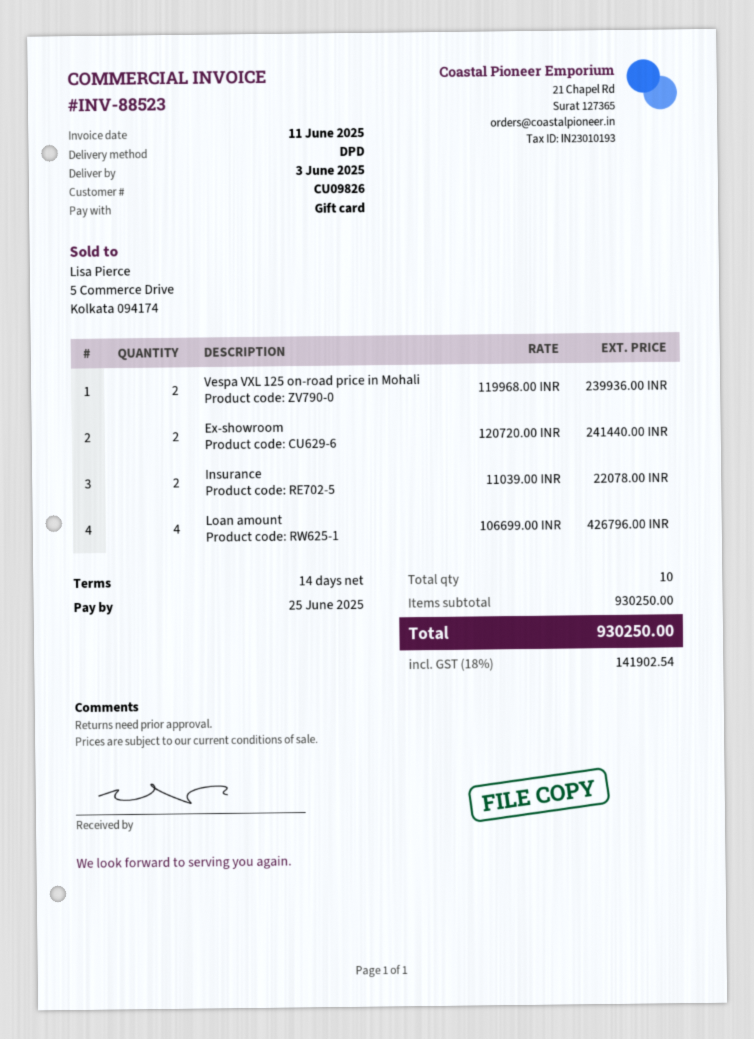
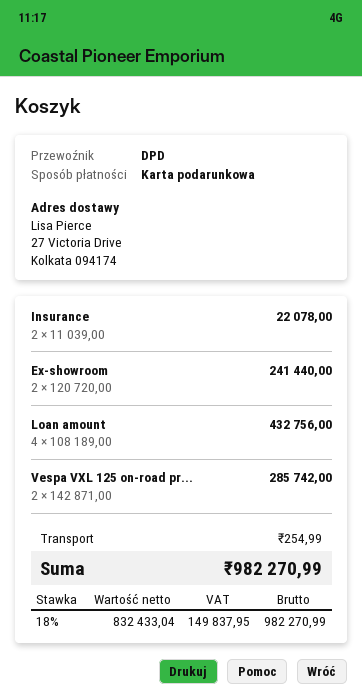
Vespa VXL 125 on-road price in Mohali: 2 x 119968.00 = 239936.00 -> 2 x 142871.00 = 285742.00
Loan amount: 4 x 106699.00 = 426796.00 -> 4 x 108189.00 = 432756.00
shipping: none -> 254.99
tax: 18% = 141902.54 -> 18% = 149837.95
total: 930250.00 -> 982270.99

